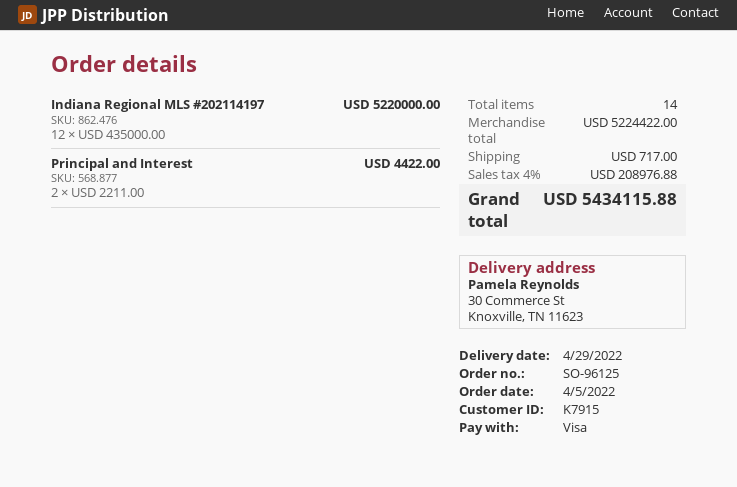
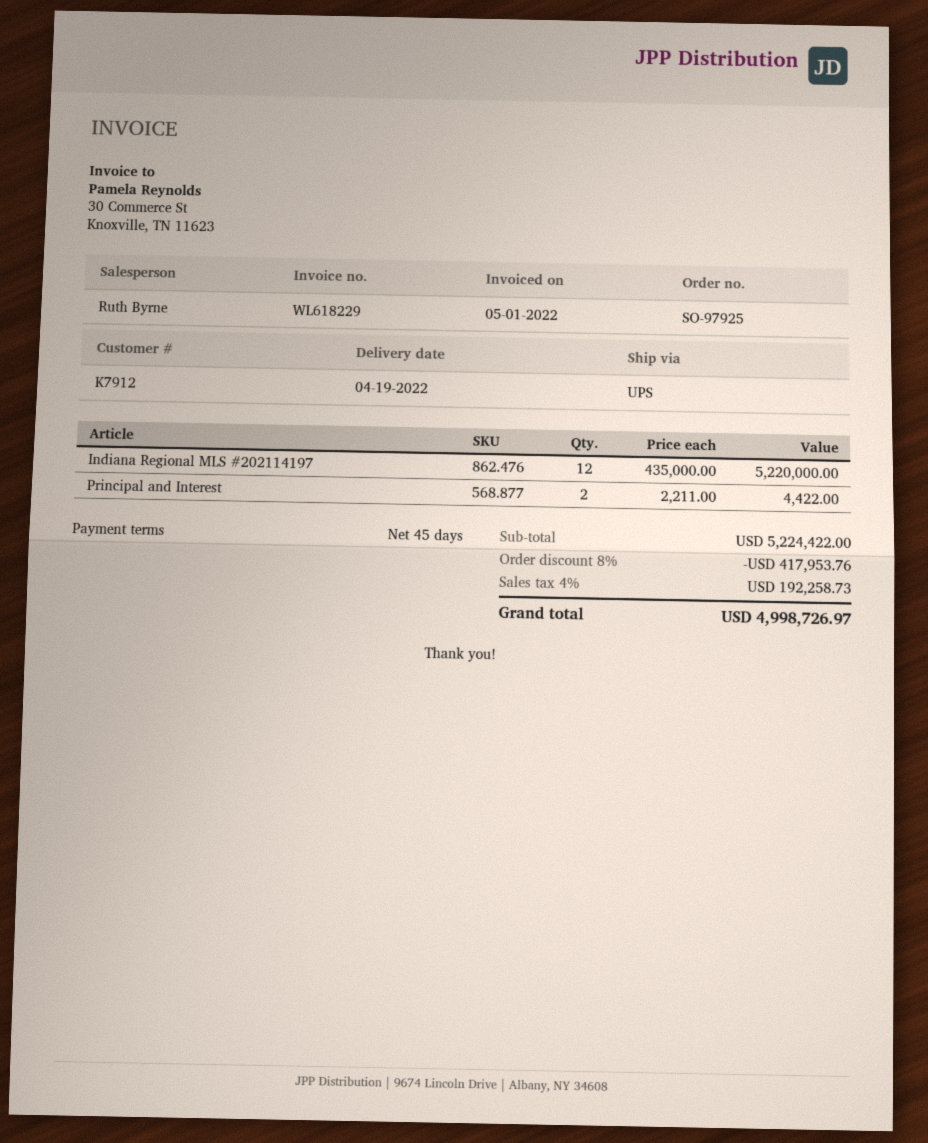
order number: SO-96125 -> SO-97925
delivery date: 2022-04-29 -> 2022-04-19
customer number: K7915 -> K7912
discount: none -> 8% = 417953.76
shipping: 717.00 -> none
tax: 4% = 208976.88 -> 4% = 192258.73
total: 5434115.88 -> 4998726.97

